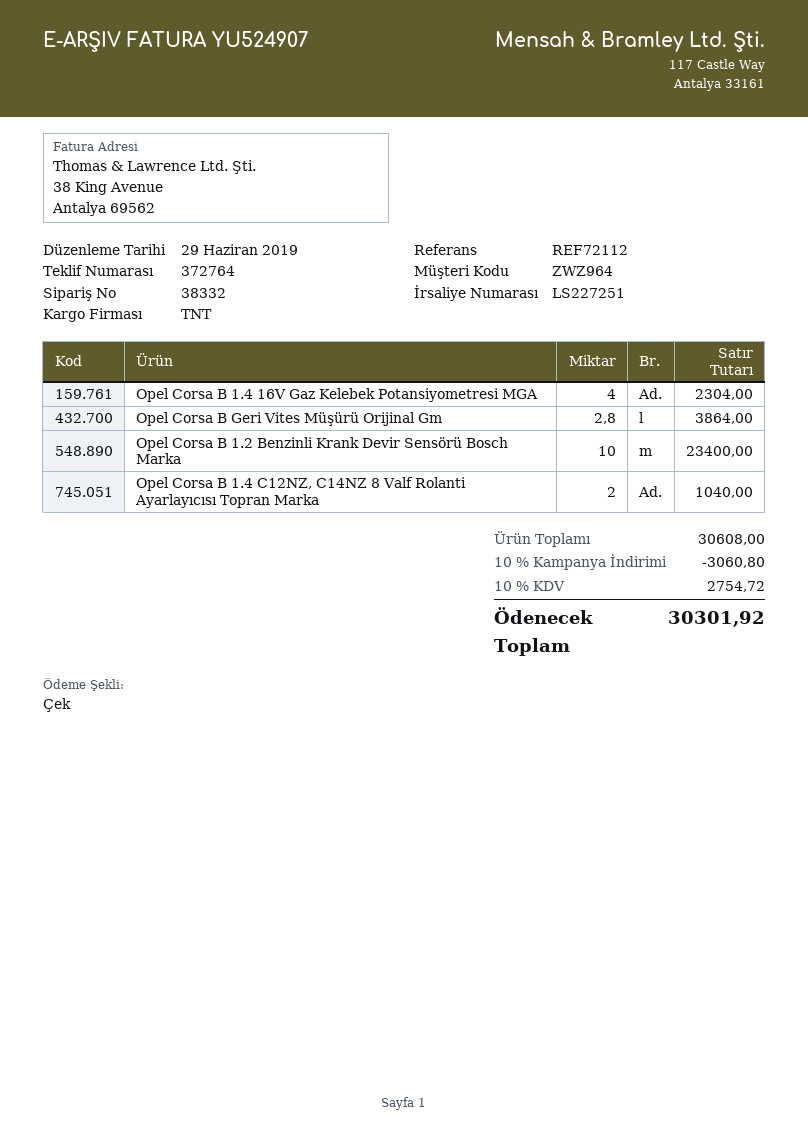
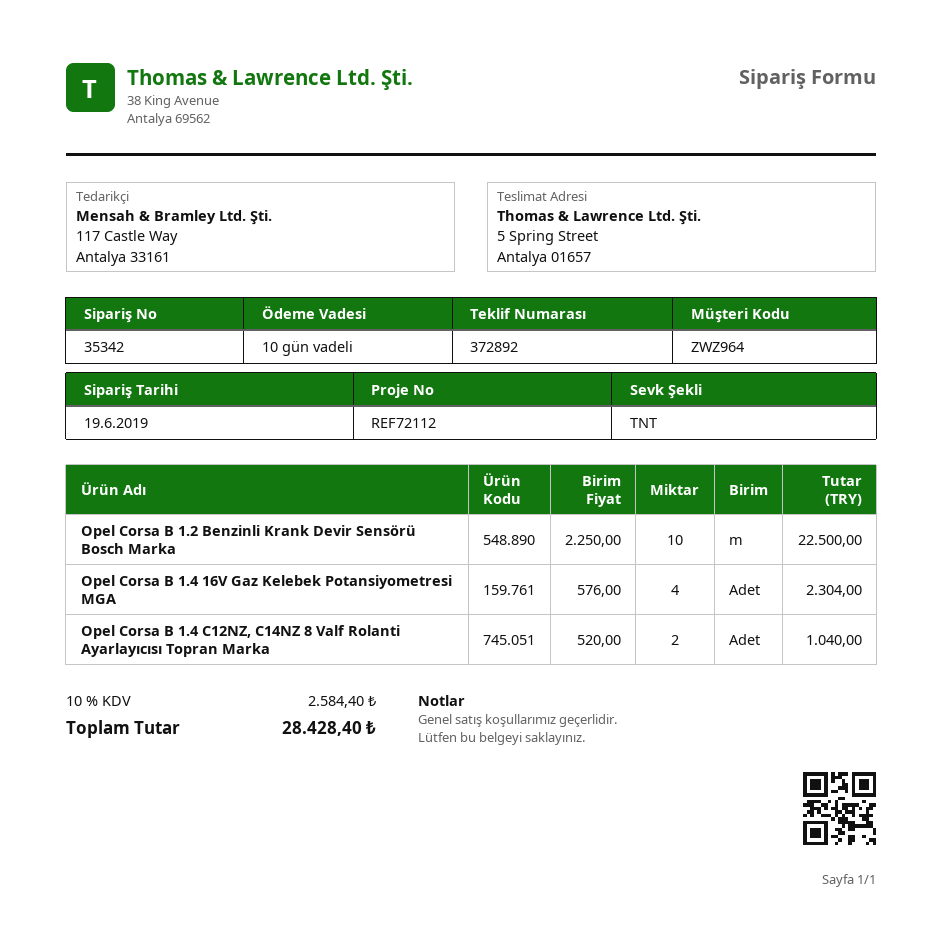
quote number: 372764 -> 372892
order number: 38332 -> 35342
Opel Corsa B Geri Vites Müşürü Orijinal Gm: 2.8 for 3864.00 -> none
Opel Corsa B 1.2 Benzinli Krank Devir Sensörü Bosch Marka: 10 for 23400.00 -> 10 for 22500.00
discount: 10% = 3060.80 -> none
tax: 10% = 2754.72 -> 10% = 2584.40
total: 30301.92 -> 28428.40

